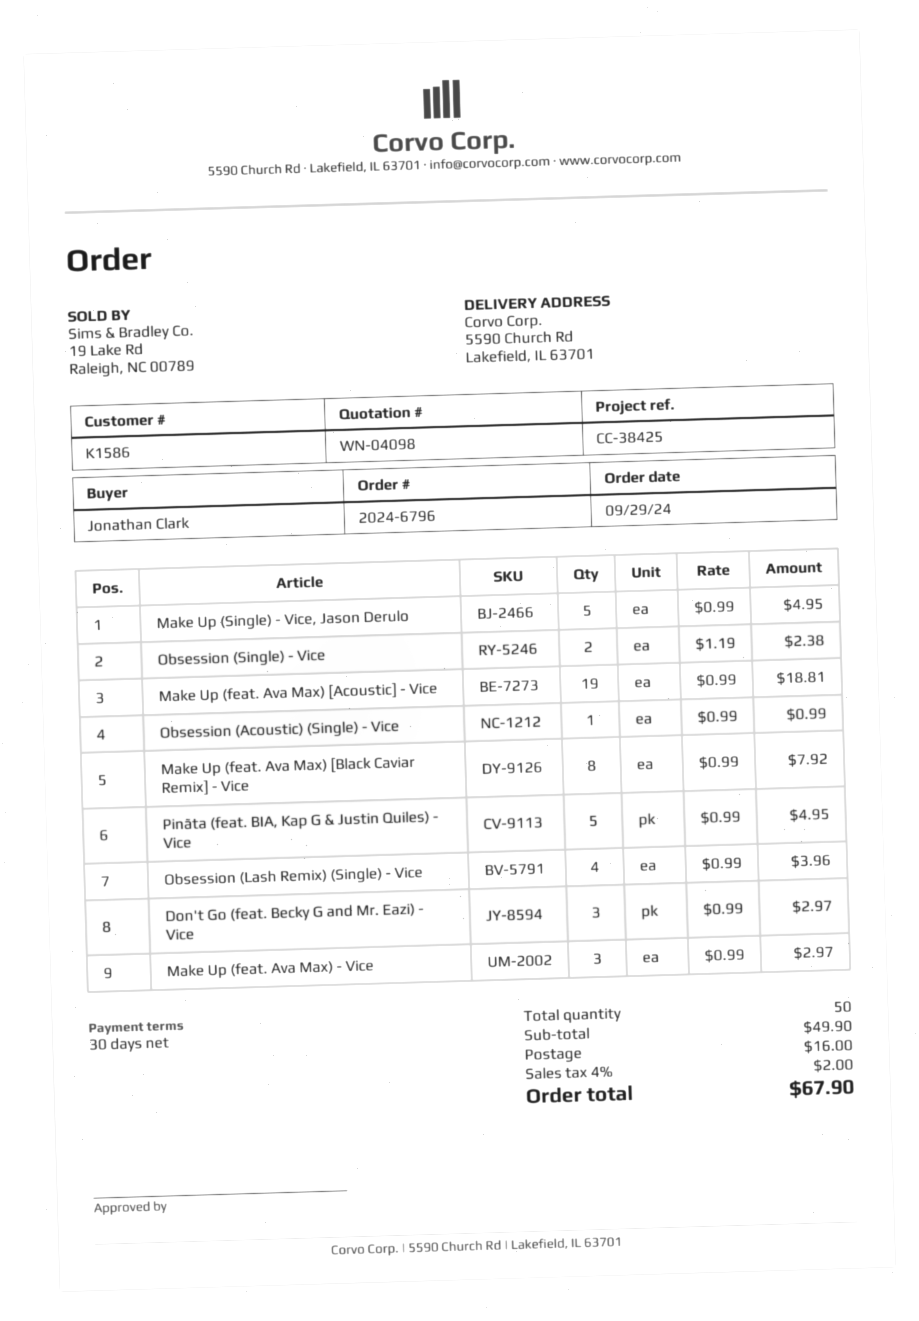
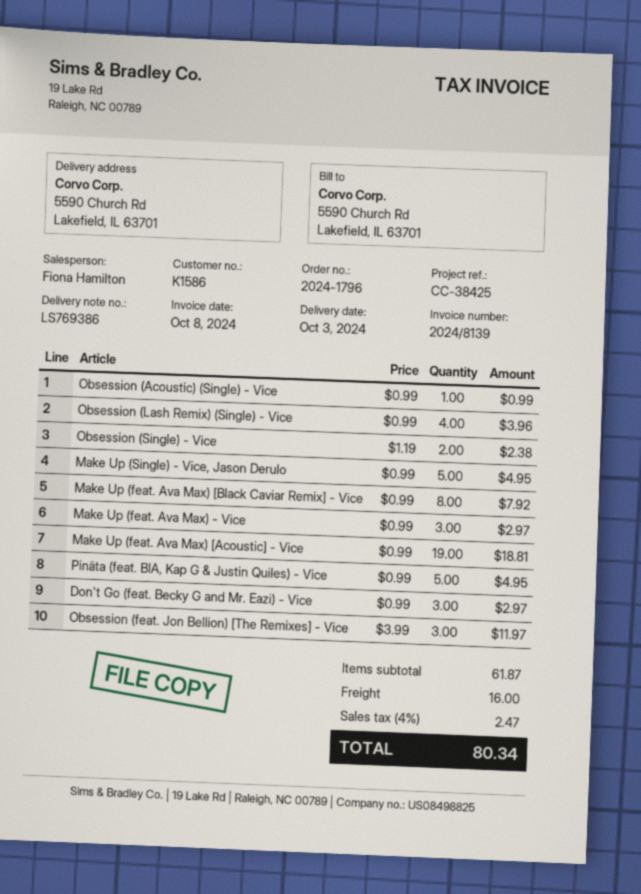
order number: 2024-6796 -> 2024-1796
Obsession (feat. Jon Bellion) [The Remixes] - Vice: none -> 3 x 3.99 = 11.97
subtotal: 49.90 -> 61.87
tax: 4% = 2.00 -> 4% = 2.47
total: 67.90 -> 80.34

